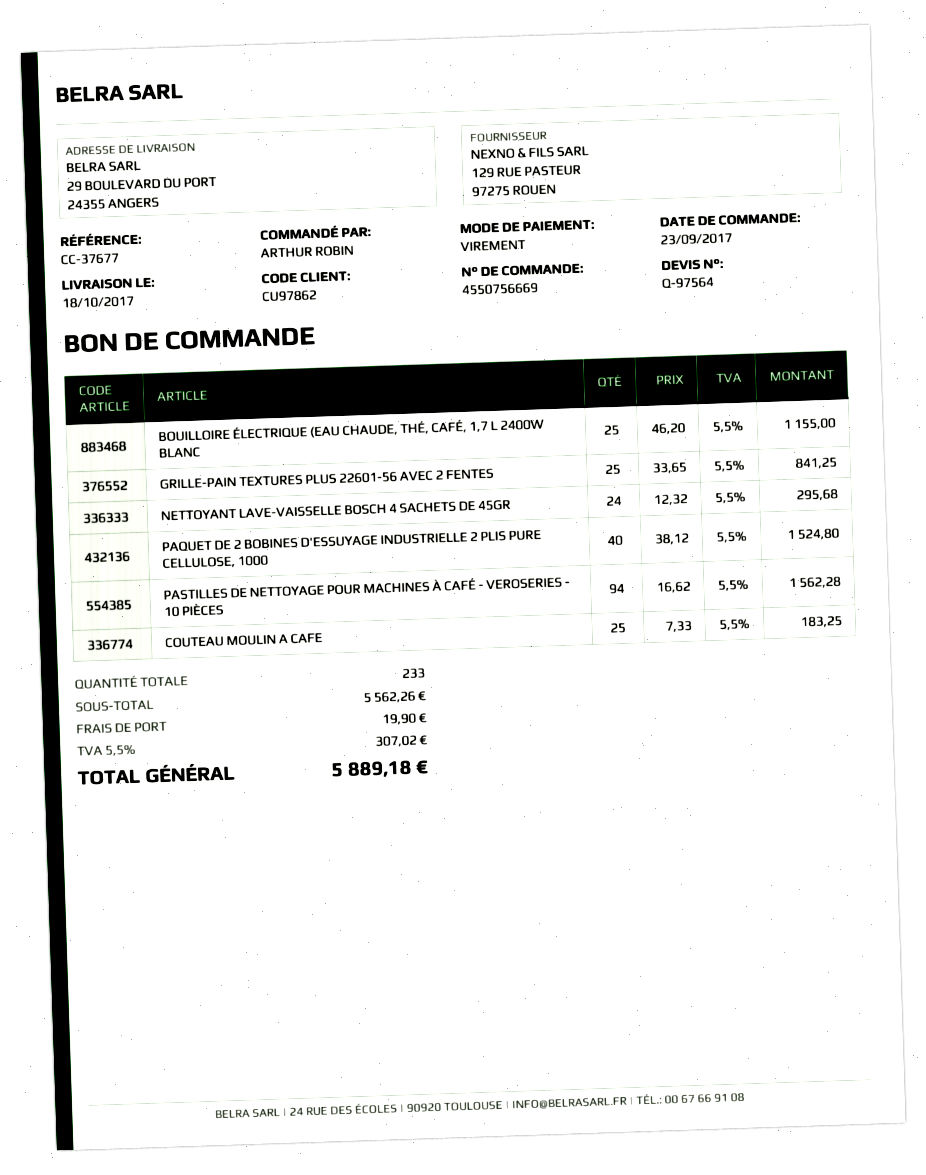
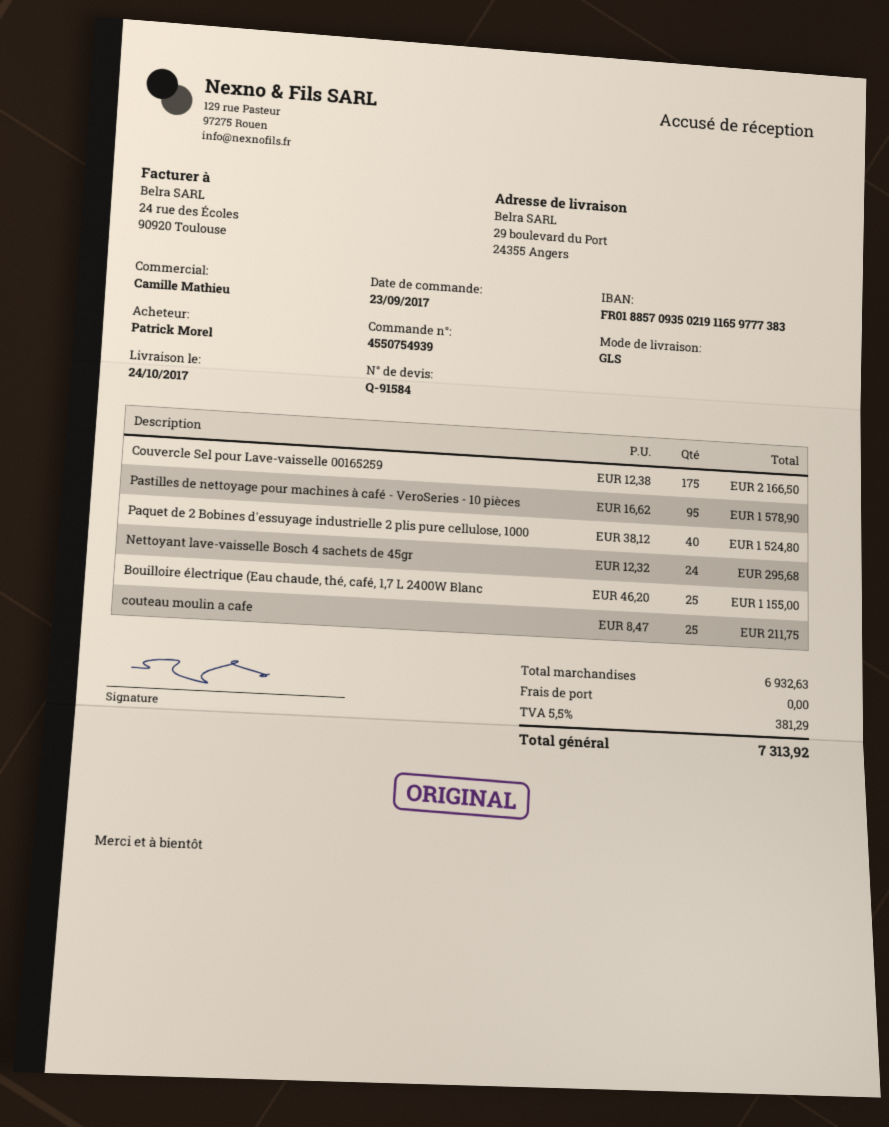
quote number: Q-97564 -> Q-91584
order number: 4550756669 -> 4550754939
delivery date: 2017-10-18 -> 2017-10-24
ordered by: ARTHUR ROBIN -> Patrick Morel
GRILLE-PAIN TEXTURES PLUS 22601-56 AVEC 2 FENTES: 25 x 33.65 = 841.25 -> none
PASTILLES DE NETTOYAGE POUR MACHINES À CAFÉ - VEROSERIES - 10 PIÈCES: 94 x 16.62 = 1562.28 -> 95 x 16.62 = 1578.90
COUTEAU MOULIN A CAFE: 25 x 7.33 = 183.25 -> 25 x 8.47 = 211.75
Couvercle Sel pour Lave-vaisselle 00165259: none -> 175 x 12.38 = 2166.50
subtotal: 5562.26 -> 6932.63
shipping: 19.90 -> 0.00
tax: 5.5% = 307.02 -> 5.5% = 381.29
total: 5889.18 -> 7313.92

